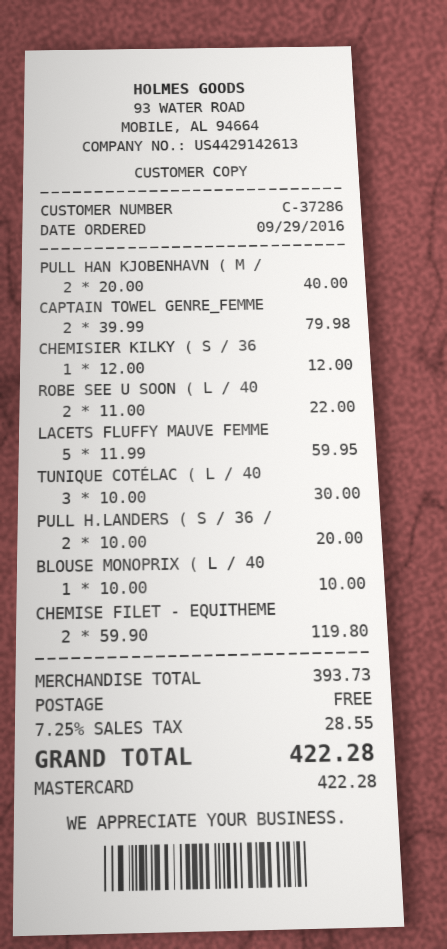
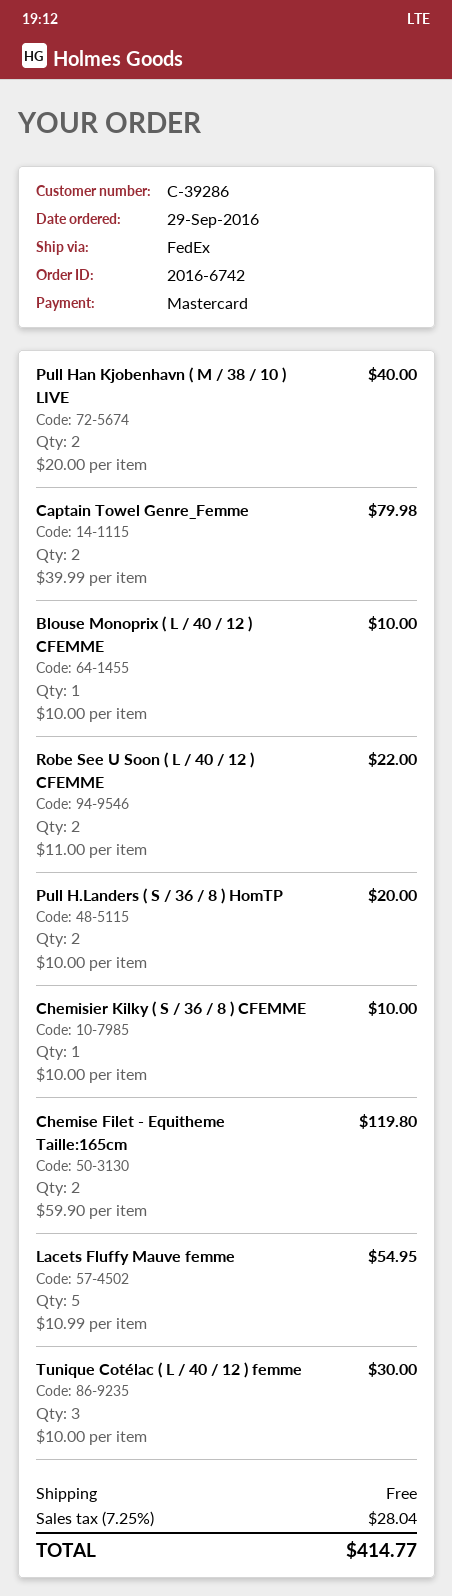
customer number: C-37286 -> C-39286
CHEMISIER KILKY ( S / 36: 1 x 12.00 = 12.00 -> 1 x 10.00 = 10.00
LACETS FLUFFY MAUVE FEMME: 5 x 11.99 = 59.95 -> 5 x 10.99 = 54.95
tax: 7.25% = 28.55 -> 7.25% = 28.04
total: 422.28 -> 414.77

